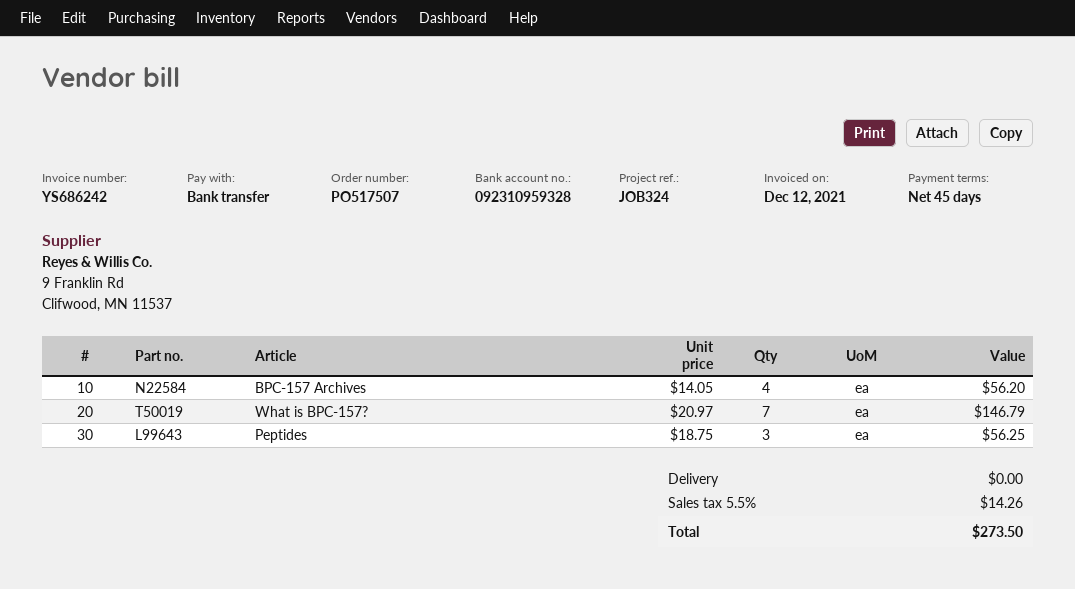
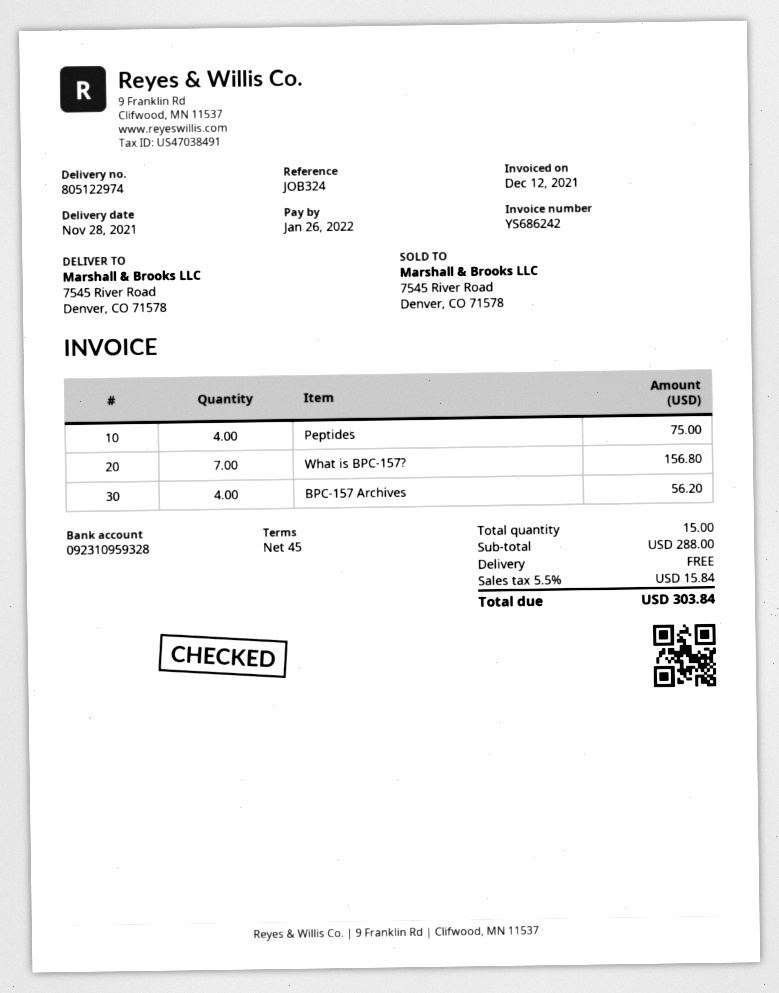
What is BPC-157?: 7 for 146.79 -> 7 for 156.80
Peptides: 3 for 56.25 -> 4 for 75.00
tax: 5.5% = 14.26 -> 5.5% = 15.84
total: 273.50 -> 303.84

